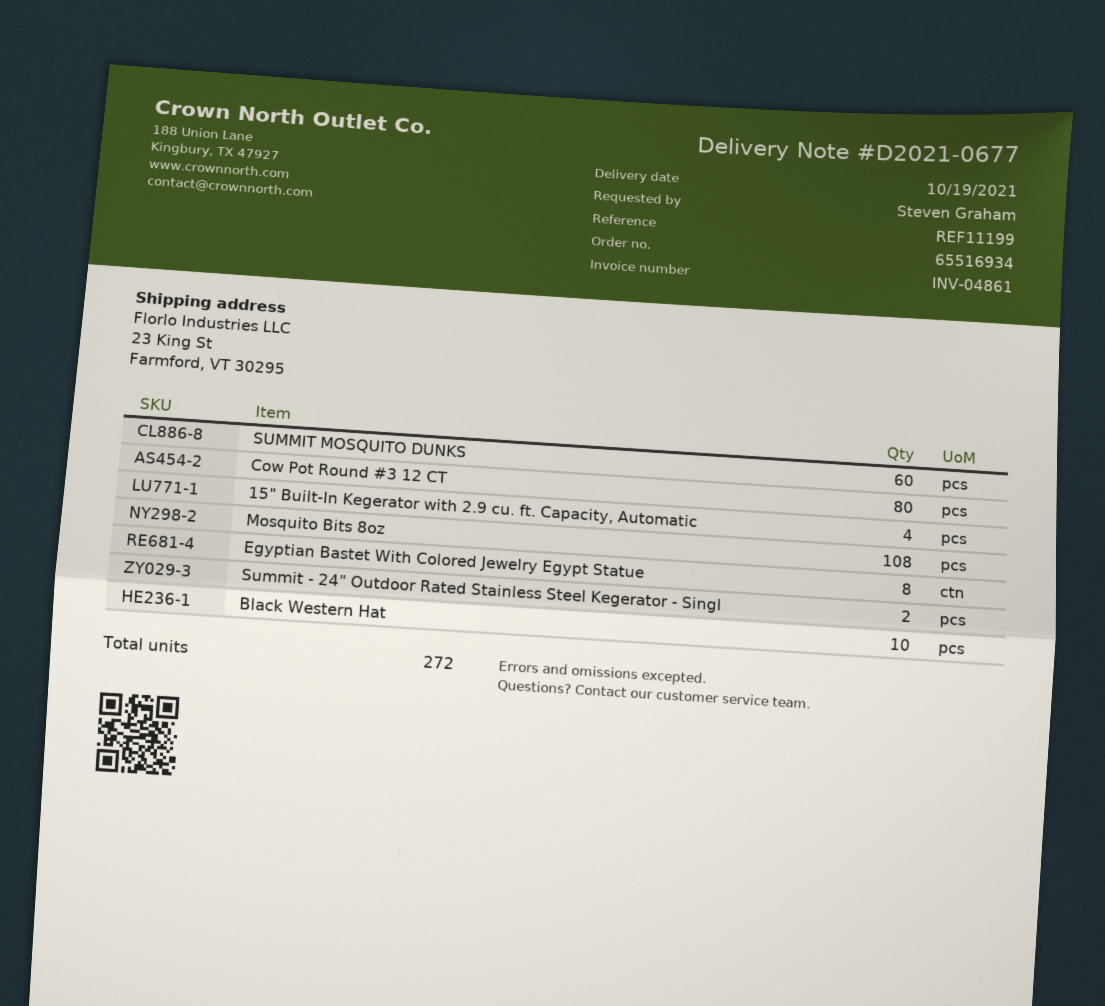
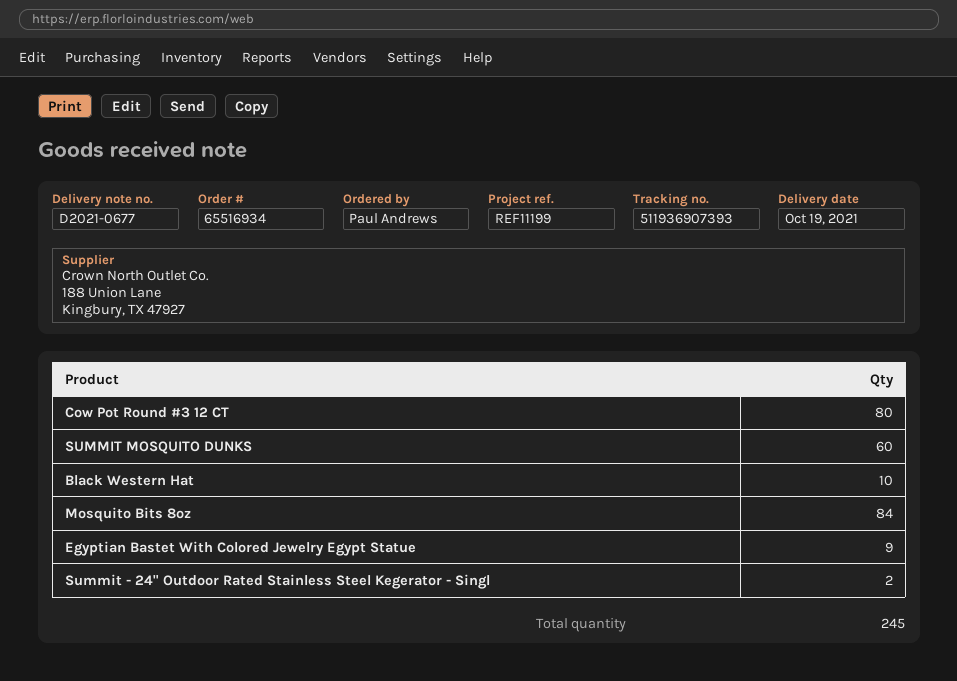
ordered by: Steven Graham -> Paul Andrews
15" Built-In Kegerator with 2.9 cu. ft. Capacity, Automatic: 4 -> none
Mosquito Bits 8oz: 108 -> 84
Egyptian Bastet With Colored Jewelry Egypt Statue: 8 -> 9
total quantity: 272 -> 245

